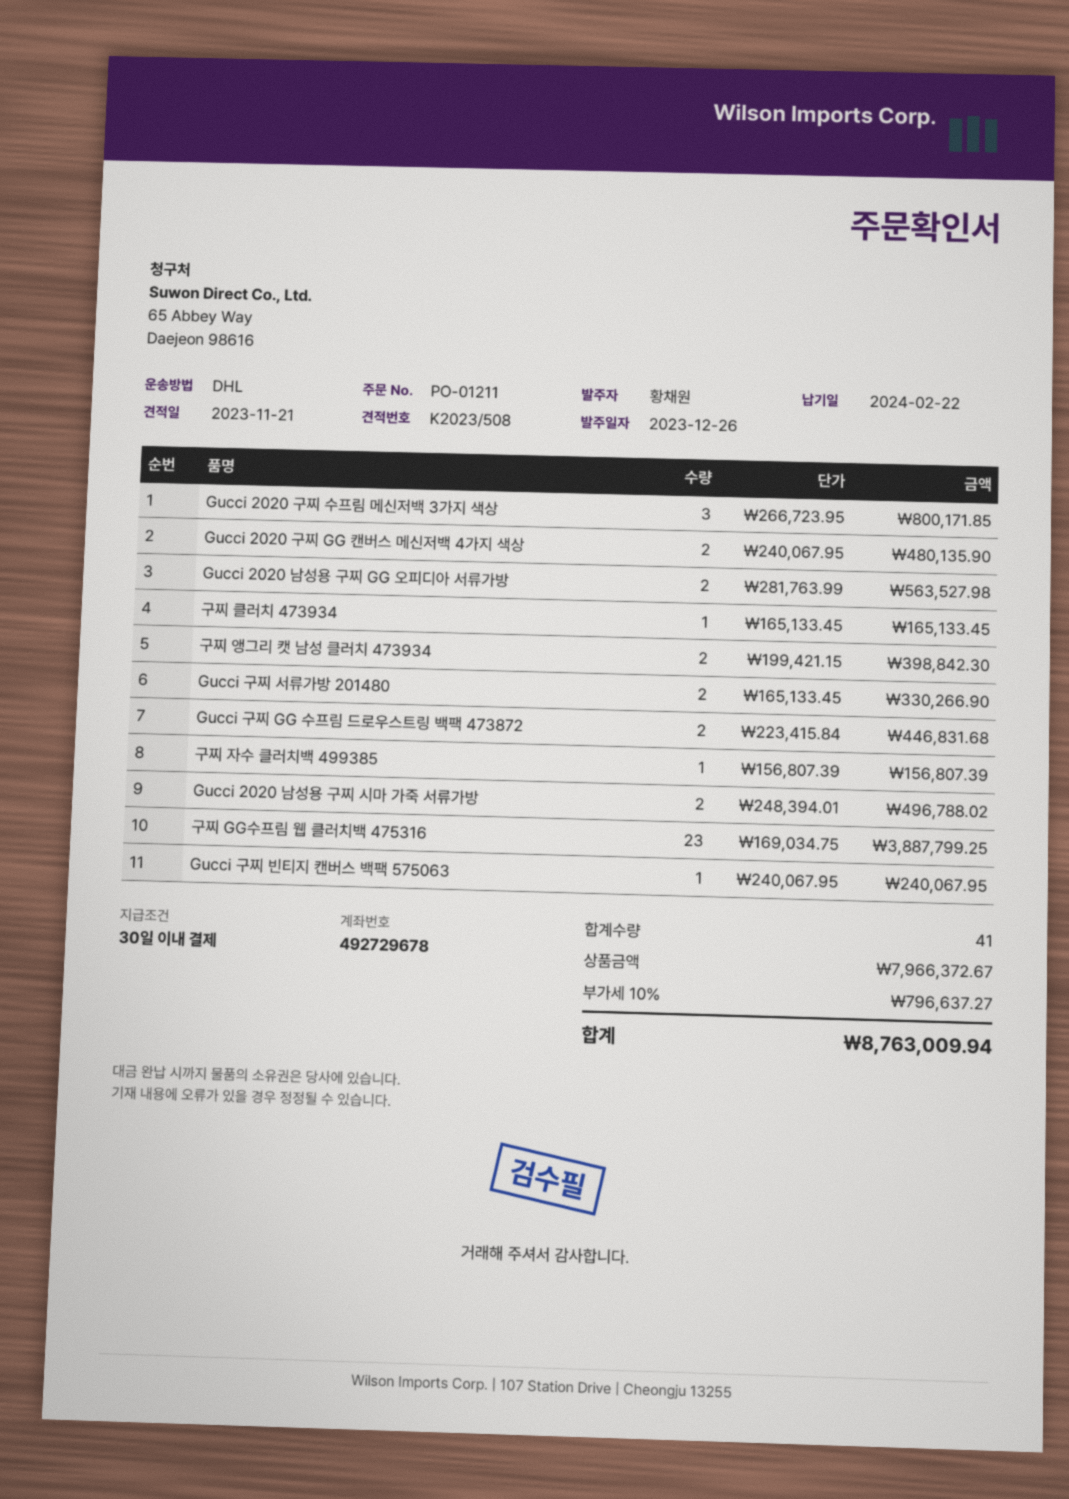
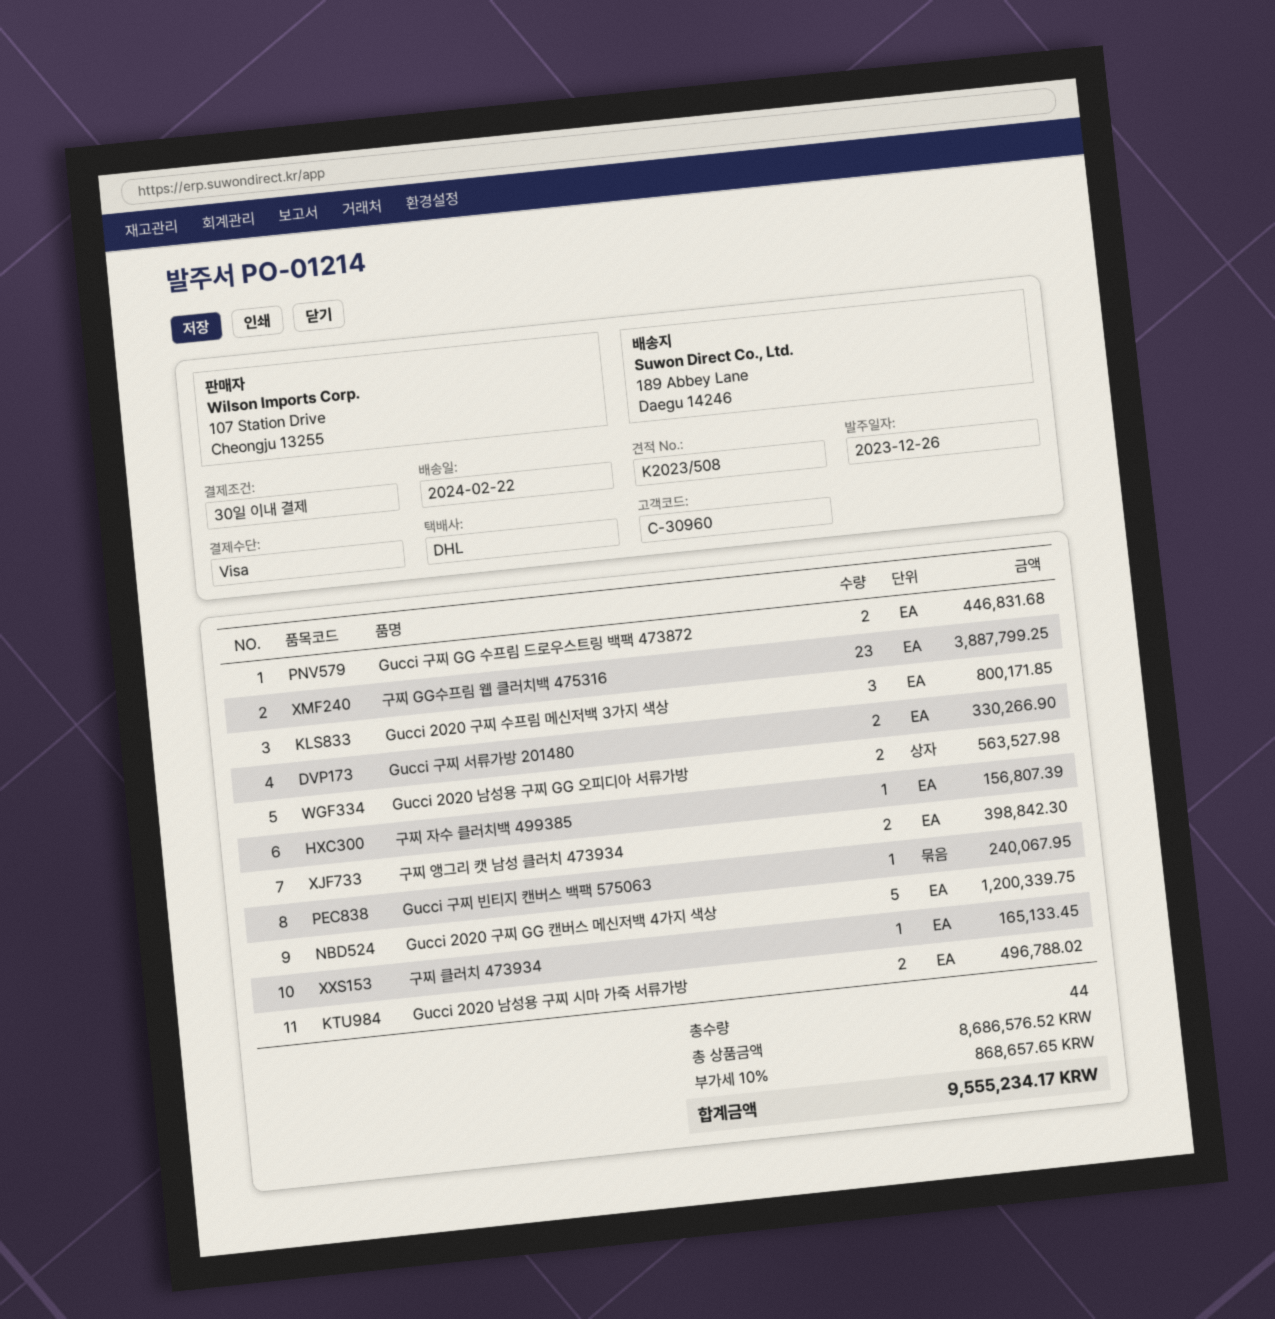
order number: PO-01211 -> PO-01214
Gucci 2020 구찌 GG 캔버스 메신저백 4가지 색상: 2 for 480135.90 -> 5 for 1200339.75
total quantity: 41 -> 44
subtotal: 7966372.67 -> 8686576.52
tax: 10% = 796637.27 -> 10% = 868657.65
total: 8763009.94 -> 9555234.17

